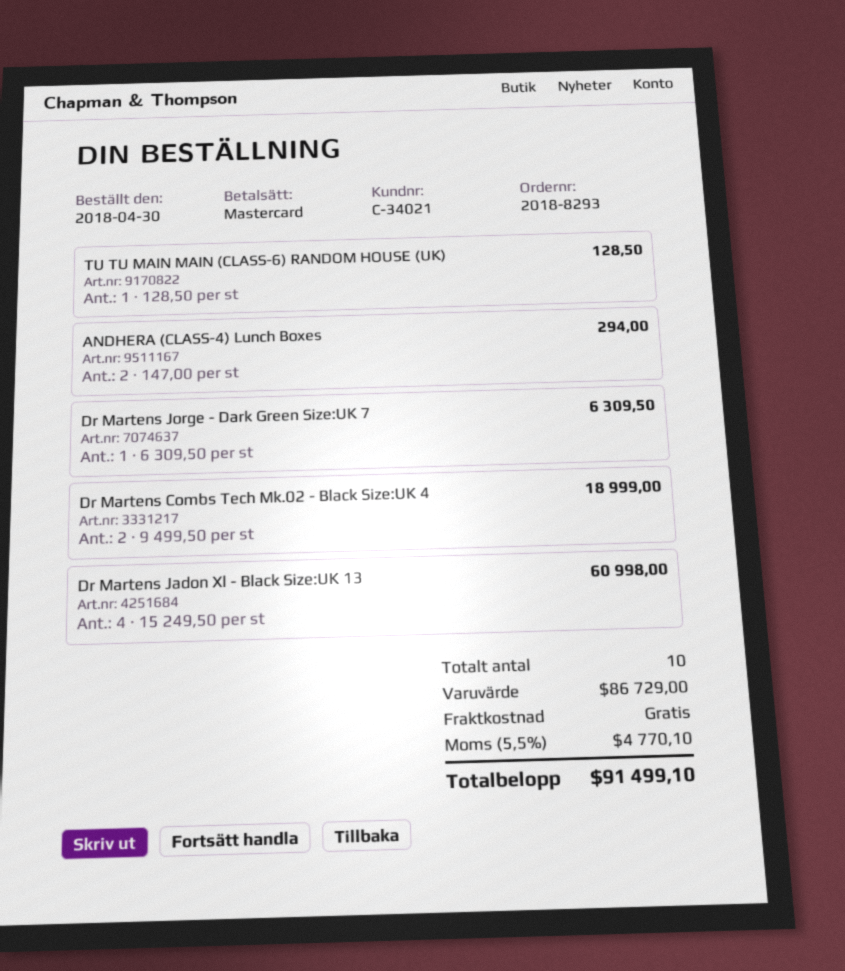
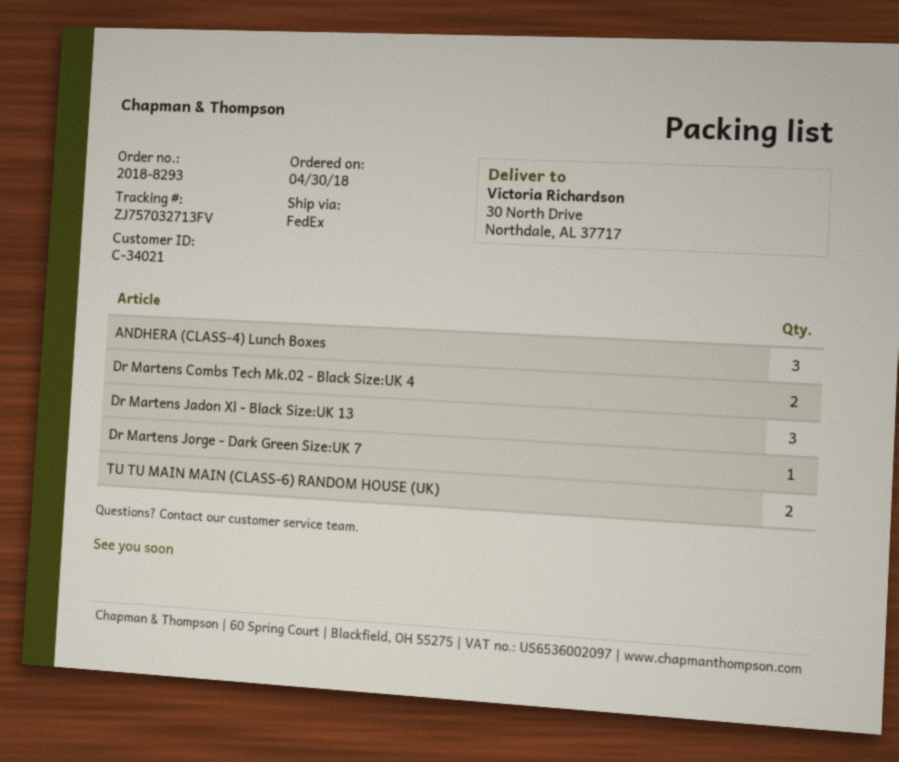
TU TU MAIN MAIN (CLASS-6) RANDOM HOUSE (UK): 1 -> 2
ANDHERA (CLASS-4) Lunch Boxes: 2 -> 3
Dr Martens Jadon Xl - Black Size:UK 13: 4 -> 3

